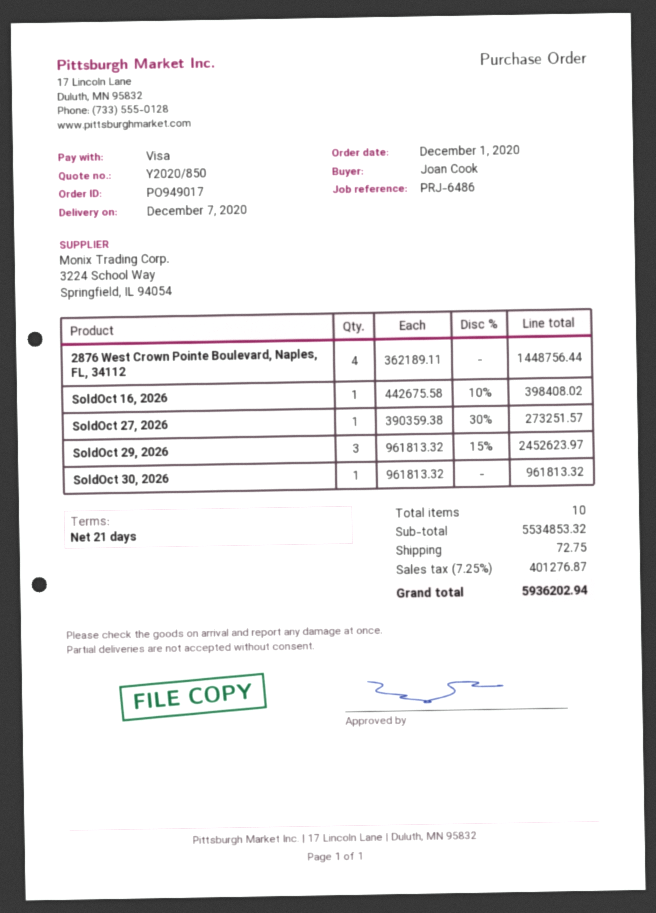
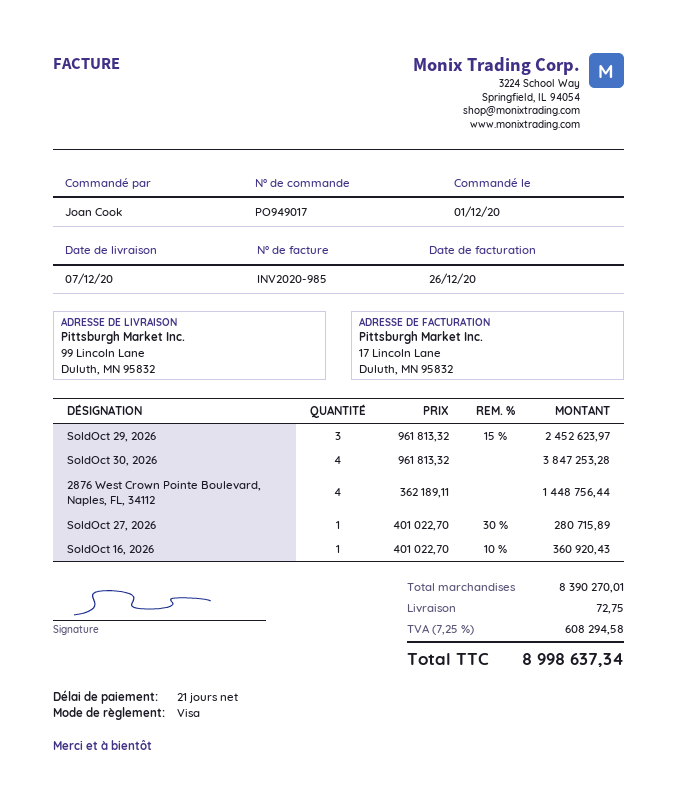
SoldOct 16, 2026: 1 x 442675.58 - 10% = 398408.02 -> 1 x 401022.70 - 10% = 360920.43
SoldOct 27, 2026: 1 x 390359.38 - 30% = 273251.57 -> 1 x 401022.70 - 30% = 280715.89
SoldOct 30, 2026: 1 x 961813.32 = 961813.32 -> 4 x 961813.32 = 3847253.28
subtotal: 5534853.32 -> 8390270.01
tax: 7.25% = 401276.87 -> 7.25% = 608294.58
total: 5936202.94 -> 8998637.34

